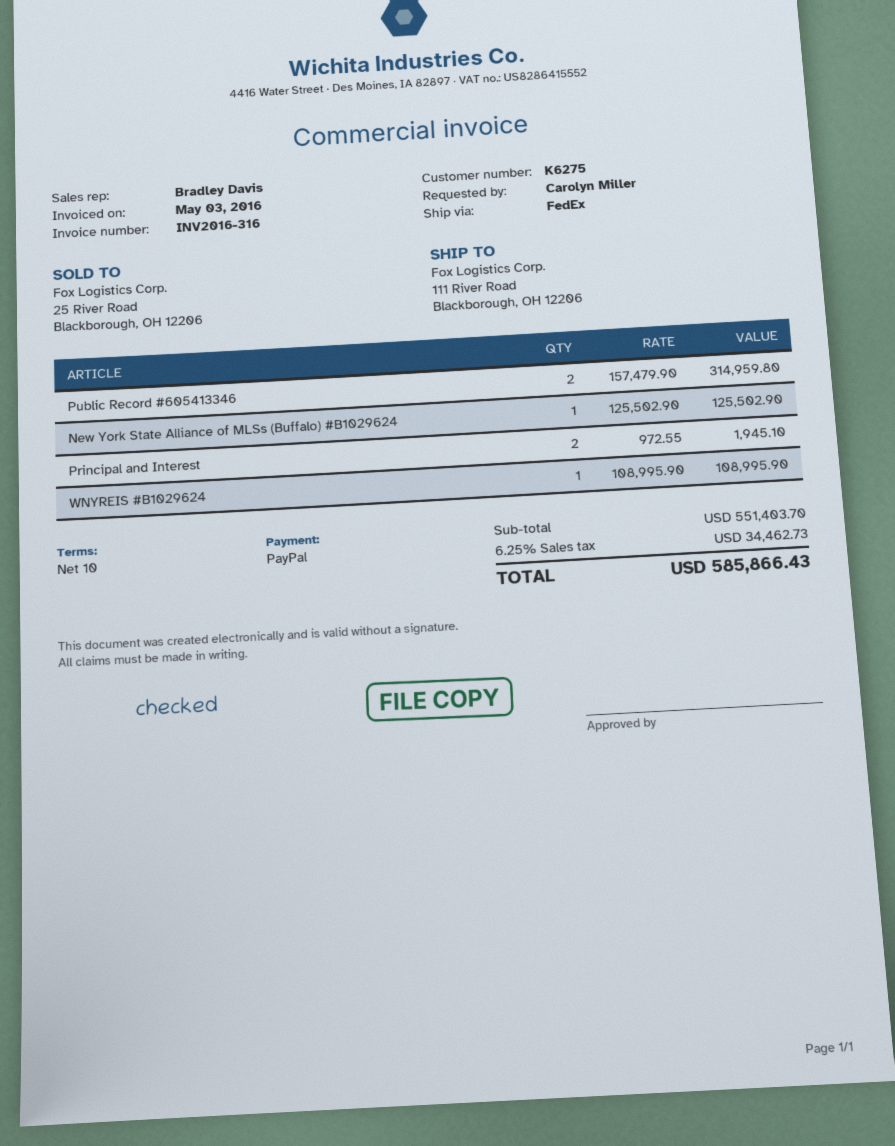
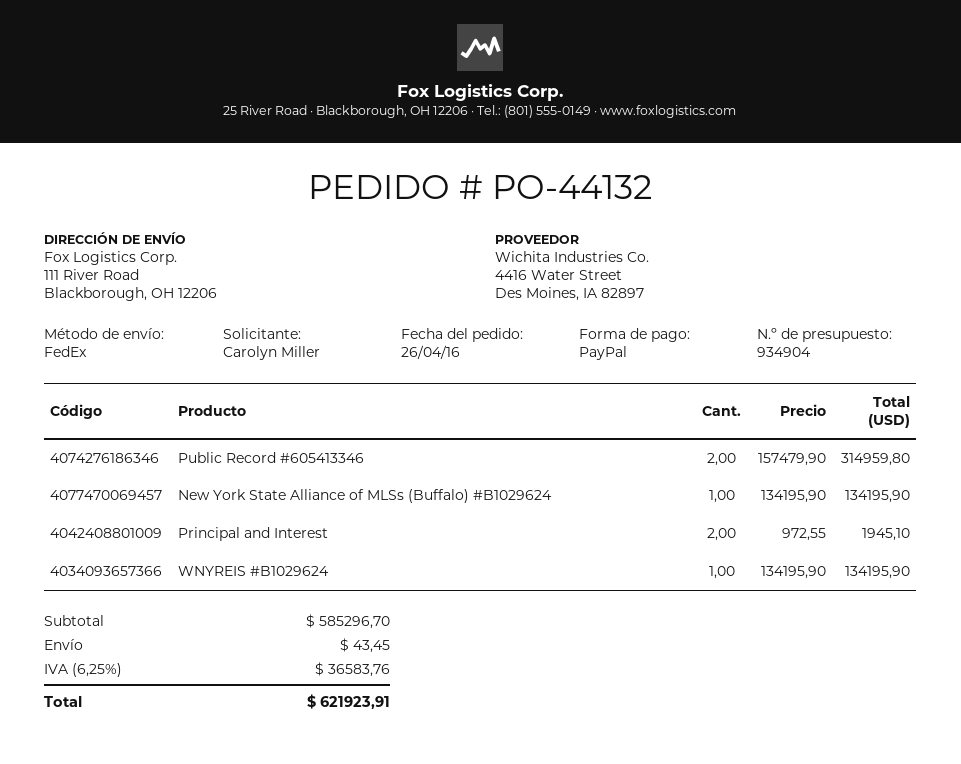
New York State Alliance of MLSs (Buffalo) #B1029624: 1 x 125502.90 = 125502.90 -> 1 x 134195.90 = 134195.90
WNYREIS #B1029624: 1 x 108995.90 = 108995.90 -> 1 x 134195.90 = 134195.90
subtotal: 551403.70 -> 585296.70
shipping: none -> 43.45
tax: 6.25% = 34462.73 -> 6.25% = 36583.76
total: 585866.43 -> 621923.91

